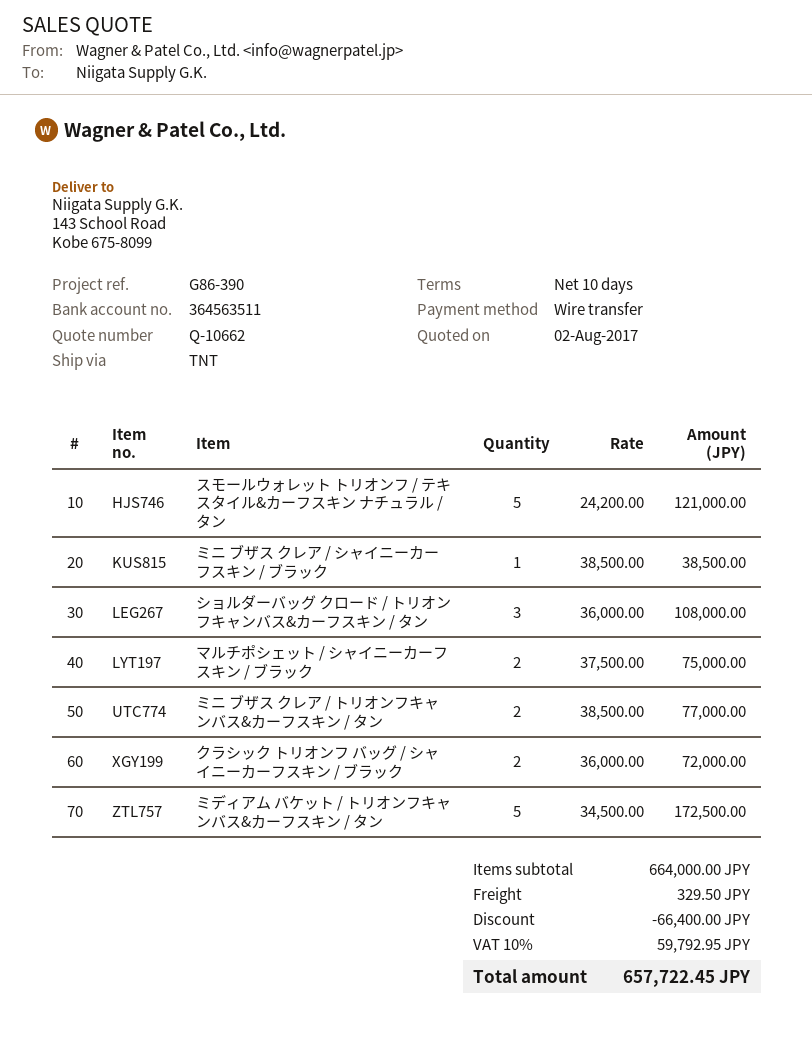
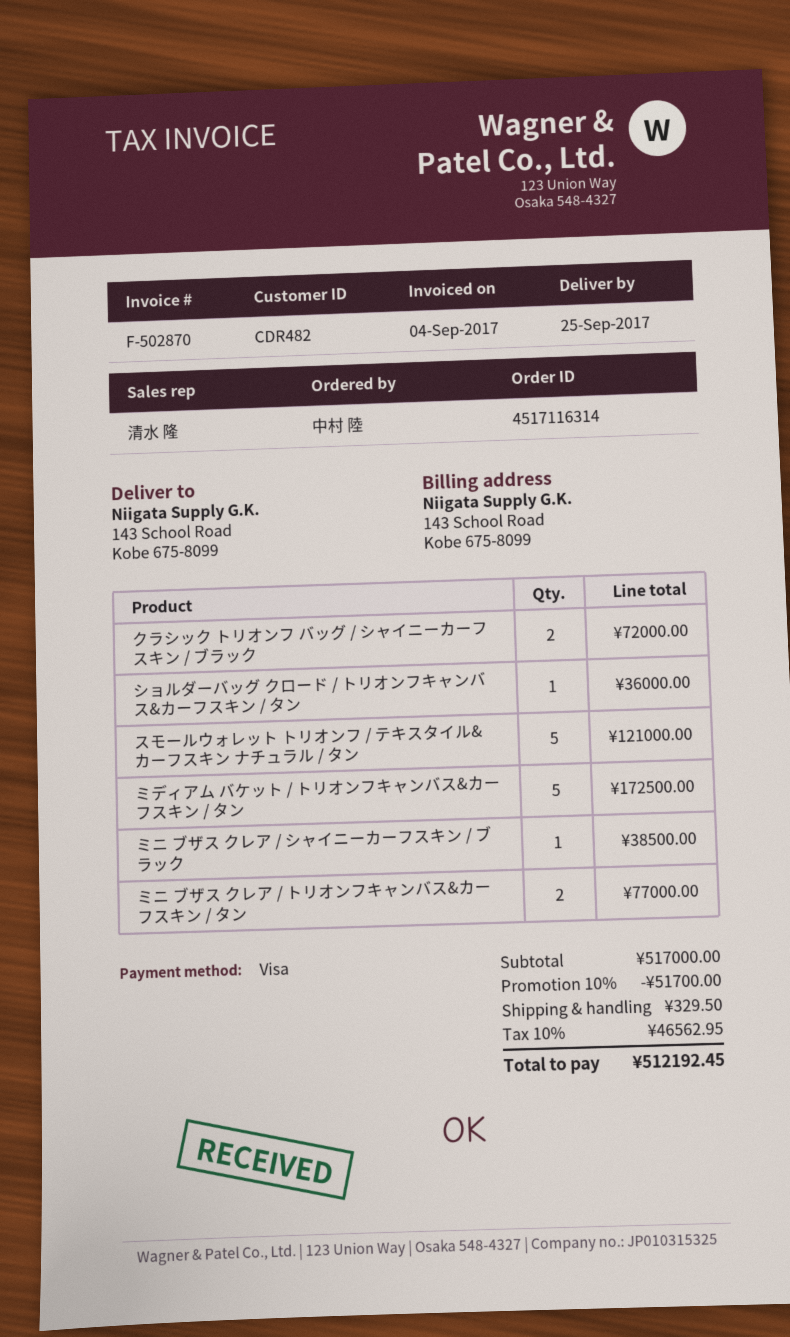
payment method: bank transfer -> Visa
ショルダーバッグ クロード / トリオンフキャンバス&カーフスキン / タン: 3 for 108000.00 -> 1 for 36000.00
マルチポシェット / シャイニーカーフスキン / ブラック: 2 for 75000.00 -> none
subtotal: 664000.00 -> 517000.00
discount: 66400.00 -> 51700.00
tax: 10% = 59792.95 -> 10% = 46562.95
total: 657722.45 -> 512192.45

